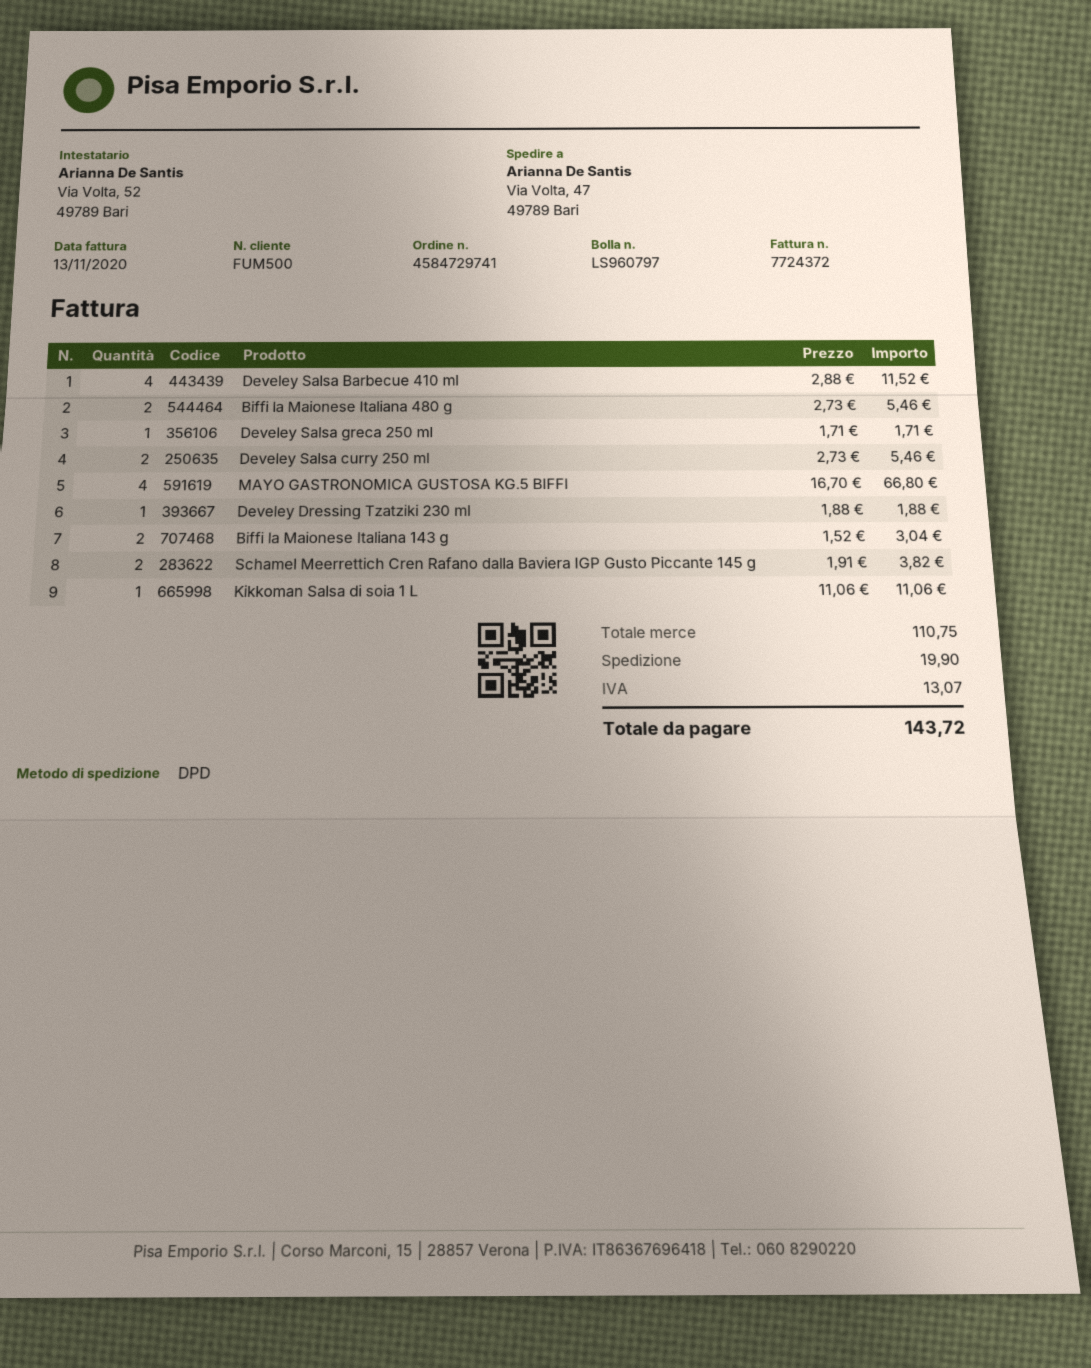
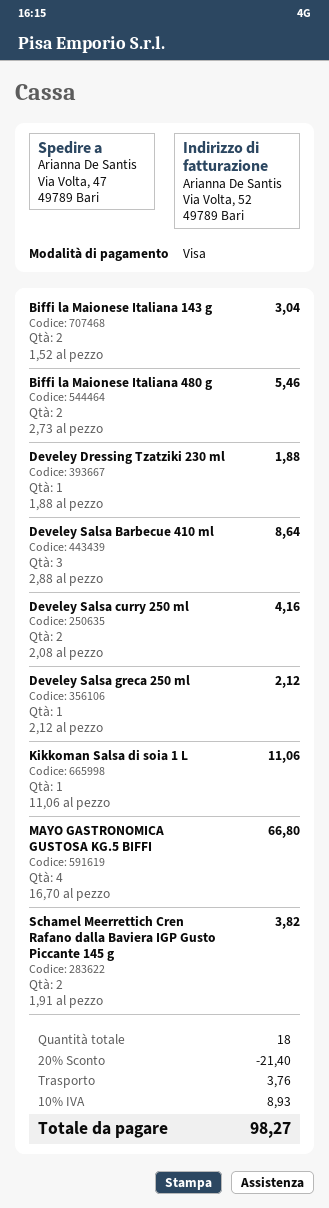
Develey Salsa Barbecue 410 ml: 4 x 2.88 = 11.52 -> 3 x 2.88 = 8.64
Develey Salsa greca 250 ml: 1 x 1.71 = 1.71 -> 1 x 2.12 = 2.12
Develey Salsa curry 250 ml: 2 x 2.73 = 5.46 -> 2 x 2.08 = 4.16
discount: none -> 20% = 21.40
shipping: 19.90 -> 3.76
tax: 13.07 -> 8.93
total: 143.72 -> 98.27

